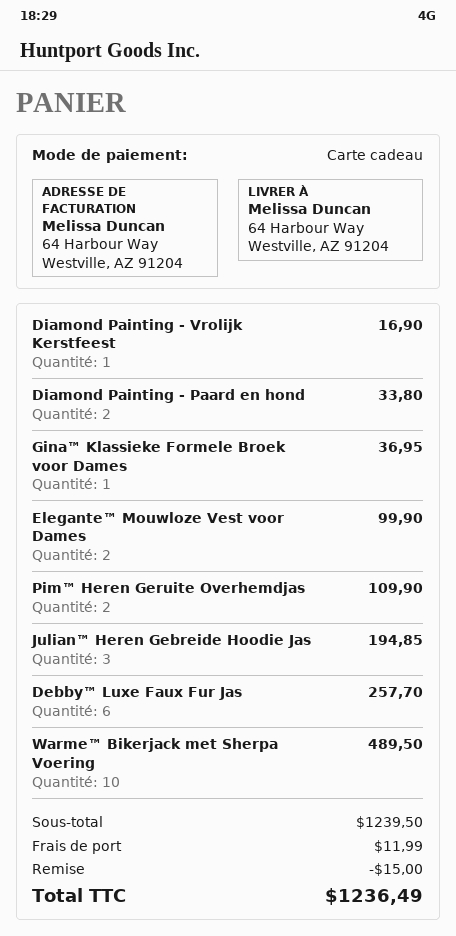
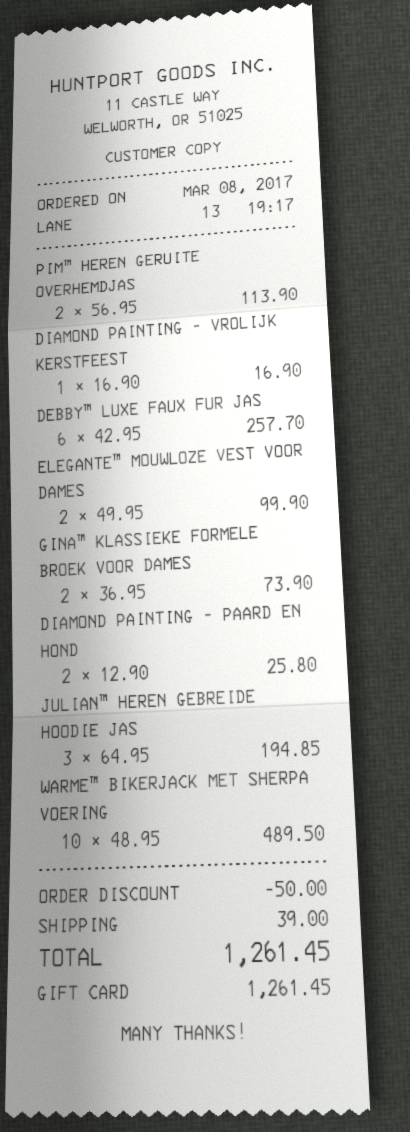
Diamond Painting - Paard en hond: 2 for 33.80 -> 2 for 25.80
Gina™ Klassieke Formele Broek voor Dames: 1 for 36.95 -> 2 for 73.90
Pim™ Heren Geruite Overhemdjas: 2 for 109.90 -> 2 for 113.90
discount: 15.00 -> 50.00
shipping: 11.99 -> 39.00
total: 1236.49 -> 1261.45

